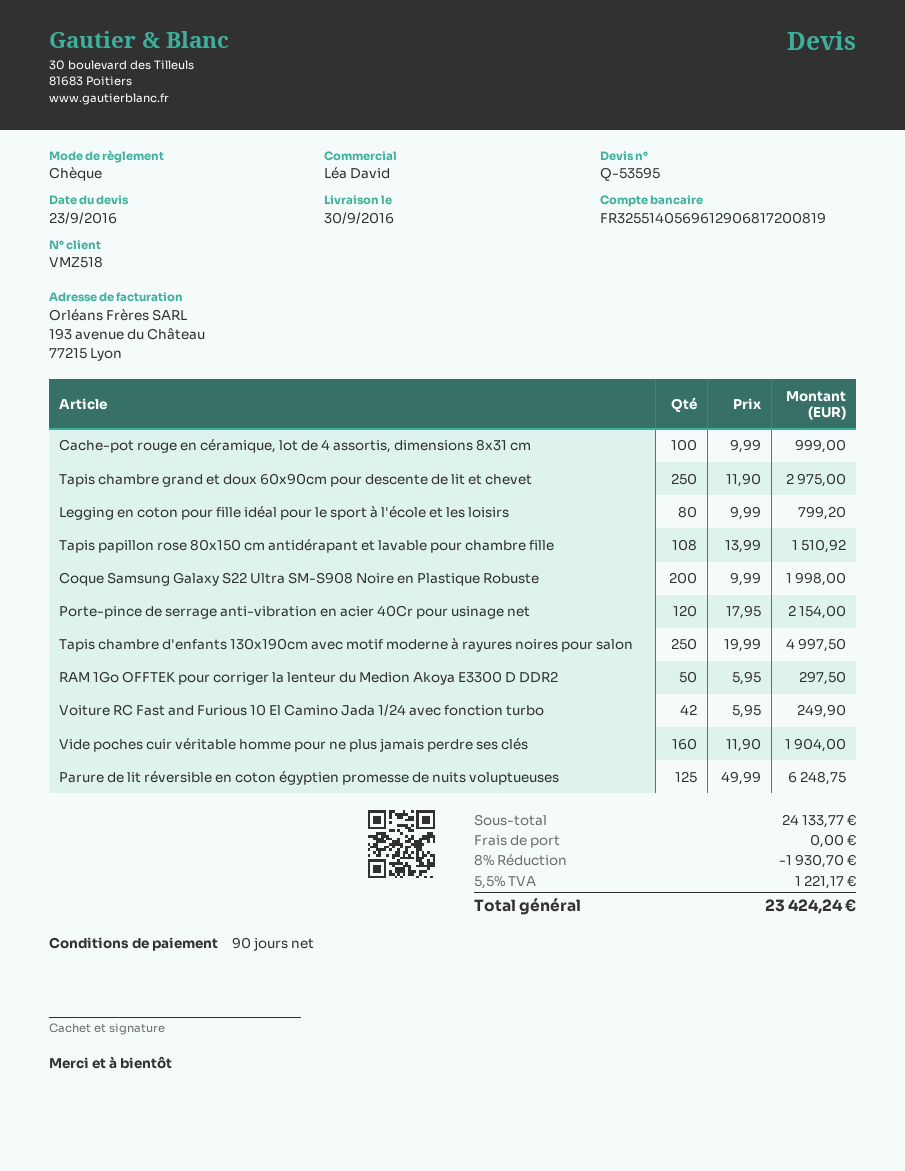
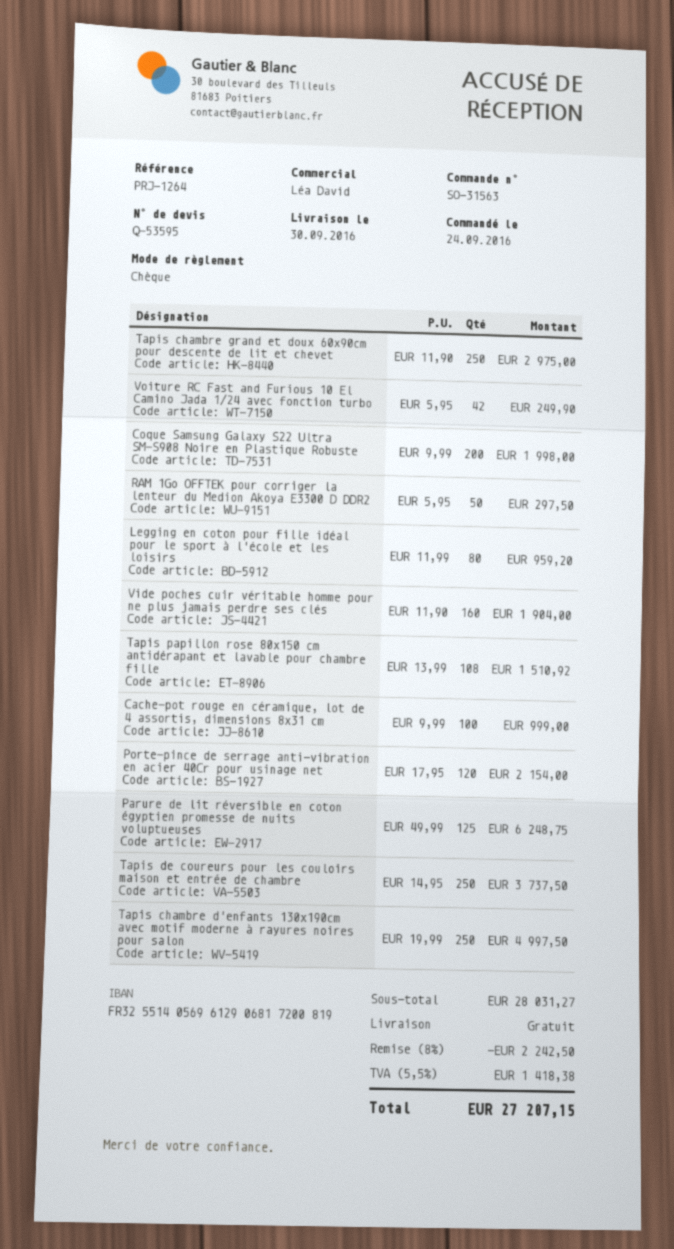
Legging en coton pour fille idéal pour le sport à l'école et les loisirs: 80 x 9.99 = 799.20 -> 80 x 11.99 = 959.20
Tapis de coureurs pour les couloirs maison et entrée de chambre: none -> 250 x 14.95 = 3737.50
subtotal: 24133.77 -> 28031.27
discount: 8% = 1930.70 -> 8% = 2242.50
tax: 5.5% = 1221.17 -> 5.5% = 1418.38
total: 23424.24 -> 27207.15

